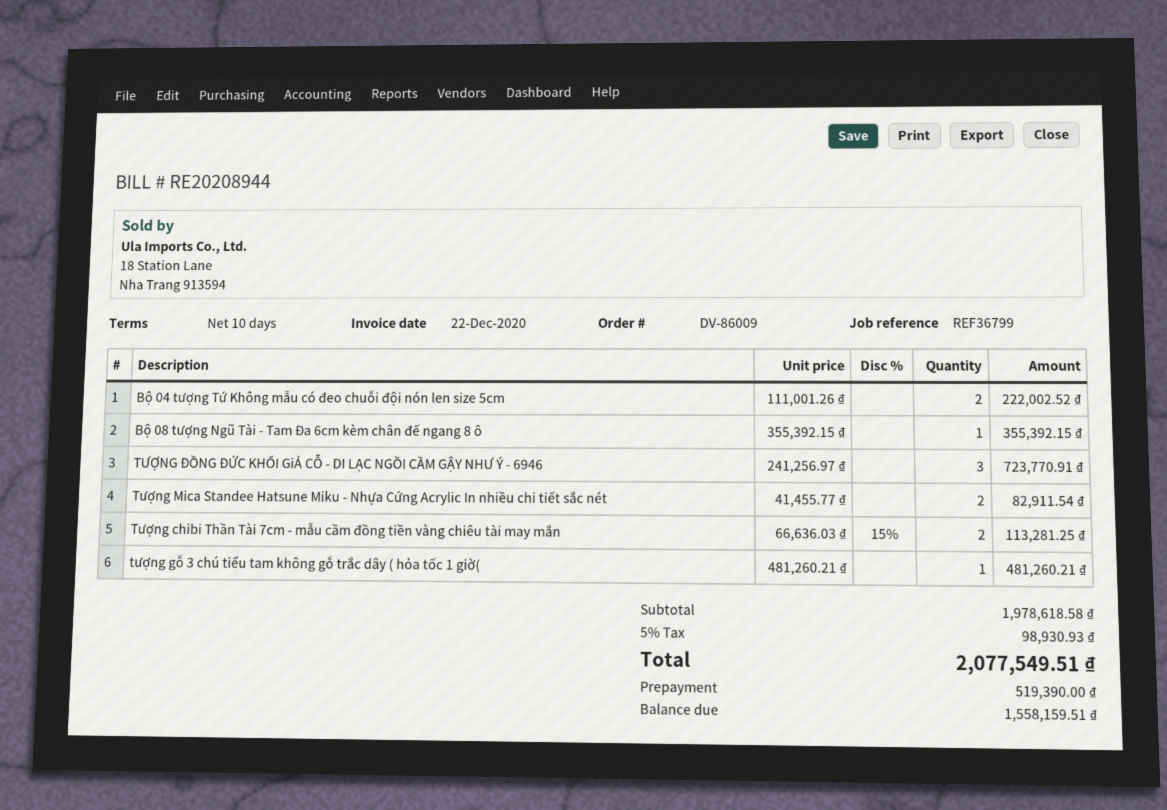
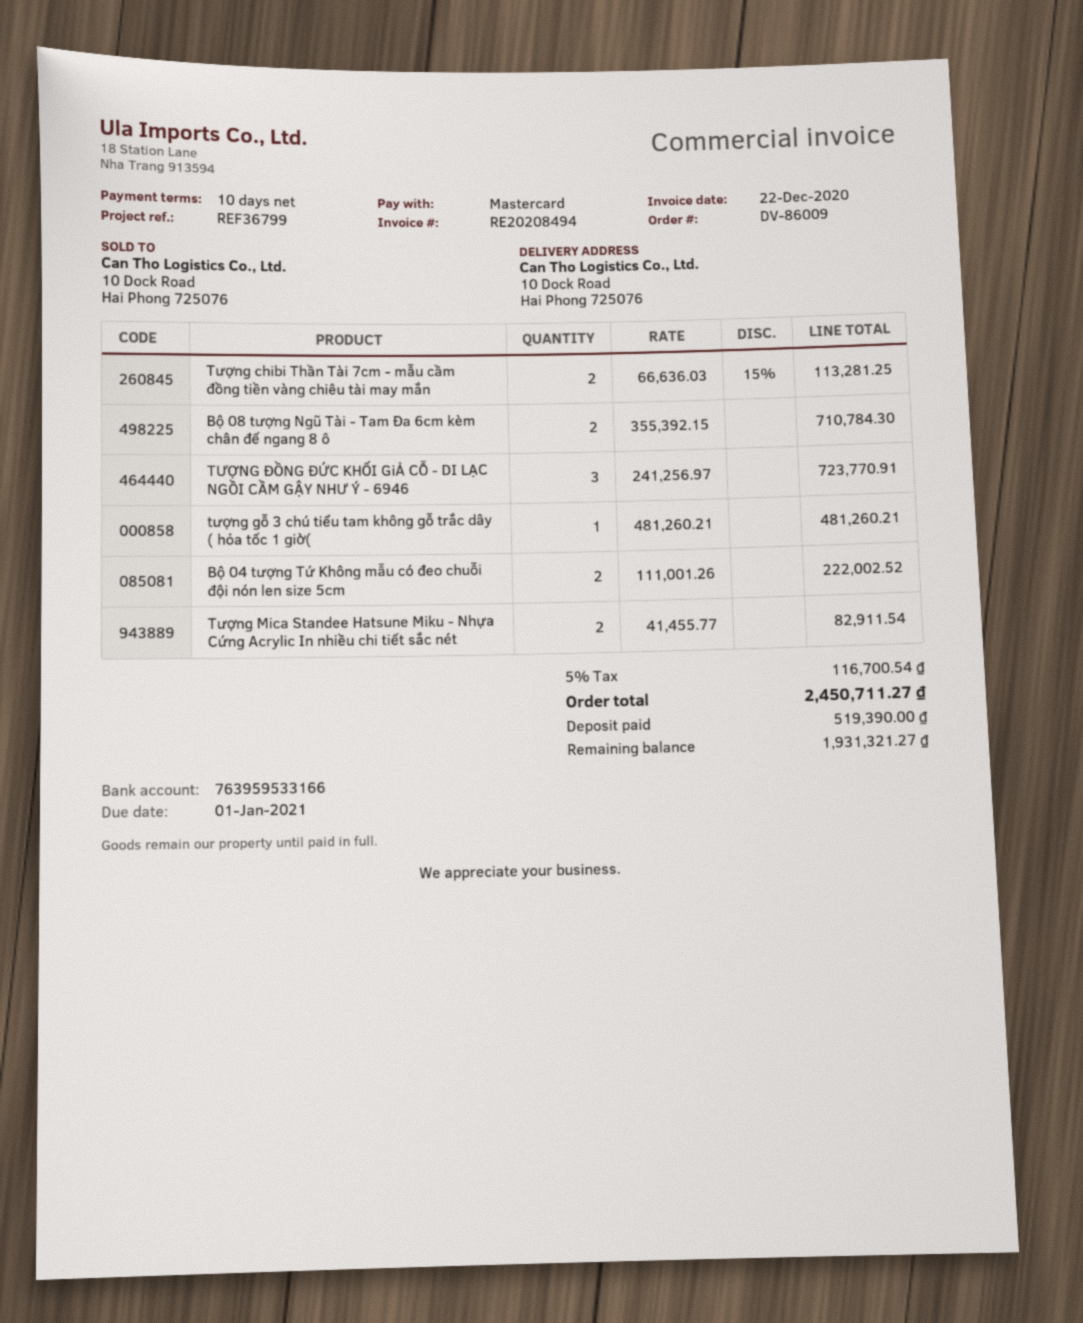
invoice number: RE20208944 -> RE20208494
Bộ 08 tượng Ngũ Tài - Tam Đa 6cm kèm chân đế ngang 8 ô: 1 x 355392.15 = 355392.15 -> 2 x 355392.15 = 710784.30
tax: 5% = 98930.93 -> 5% = 116700.54
total: 2077549.51 -> 2450711.27
balance: 1558159.51 -> 1931321.27

